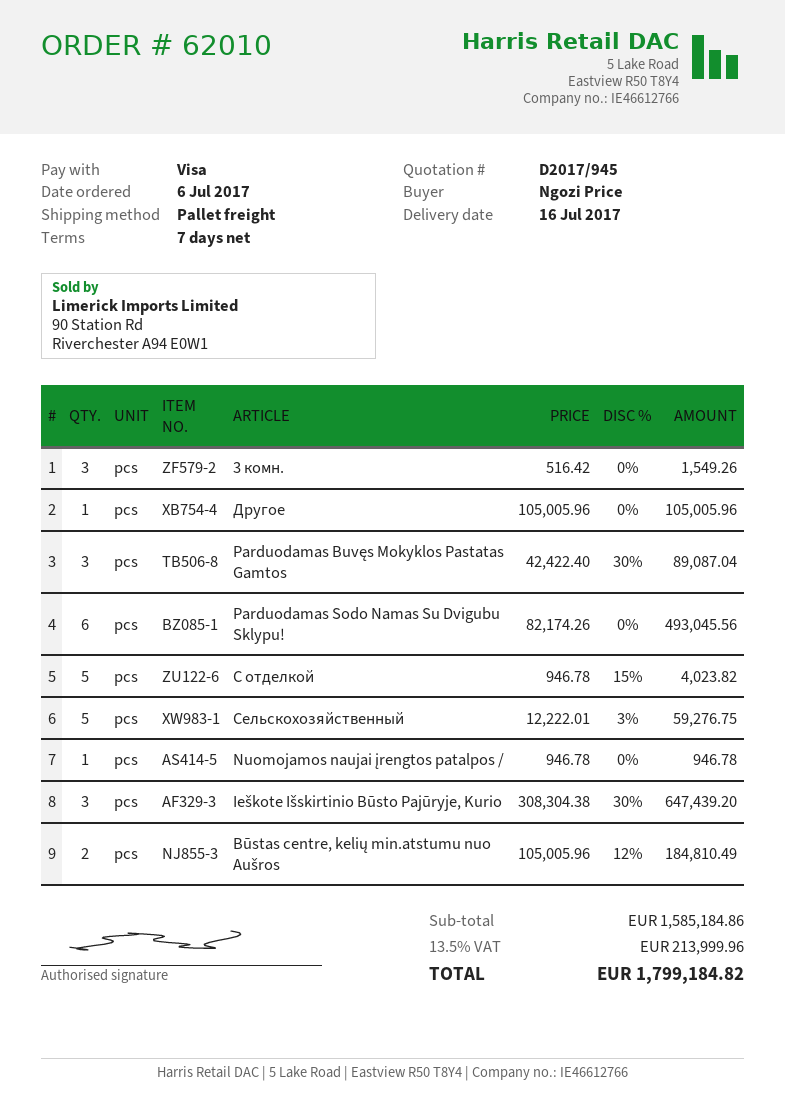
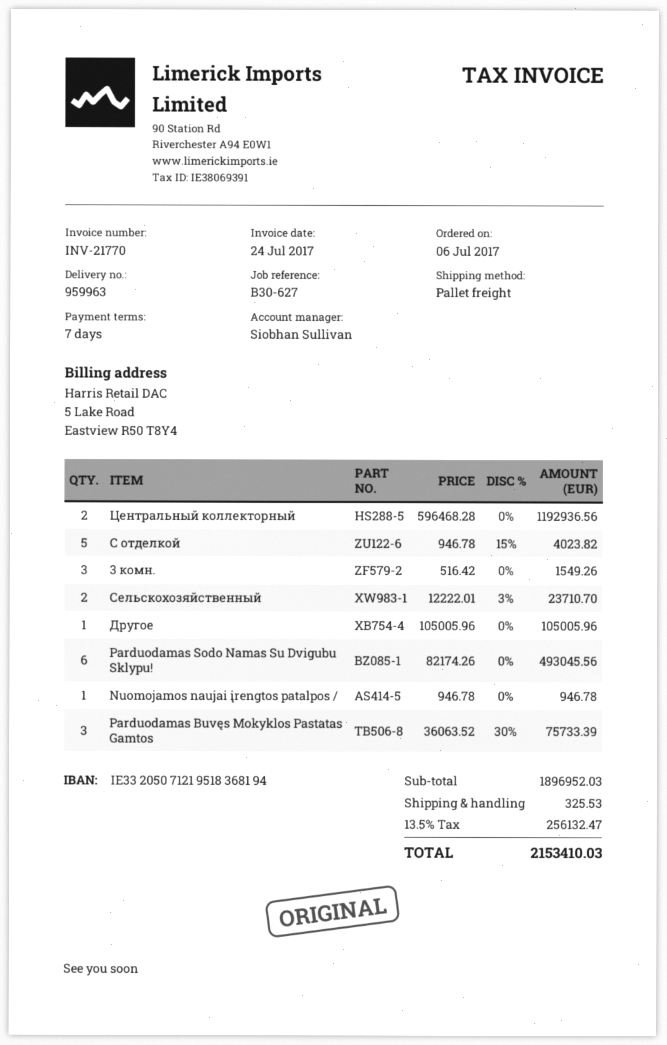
Parduodamas Buvęs Mokyklos Pastatas Gamtos: 3 x 42422.40 - 30% = 89087.04 -> 3 x 36063.52 - 30% = 75733.39
Сельскохозяйственный: 5 x 12222.01 - 3% = 59276.75 -> 2 x 12222.01 - 3% = 23710.70
Ieškote Išskirtinio Būsto Pajūryje, Kurio: 3 x 308304.38 - 30% = 647439.20 -> none
Būstas centre, kelių min.atstumu nuo Aušros: 2 x 105005.96 - 12% = 184810.49 -> none
Центральный коллекторный: none -> 2 x 596468.28 = 1192936.56
subtotal: 1585184.86 -> 1896952.03
shipping: none -> 325.53
tax: 13.5% = 213999.96 -> 13.5% = 256132.47
total: 1799184.82 -> 2153410.03

